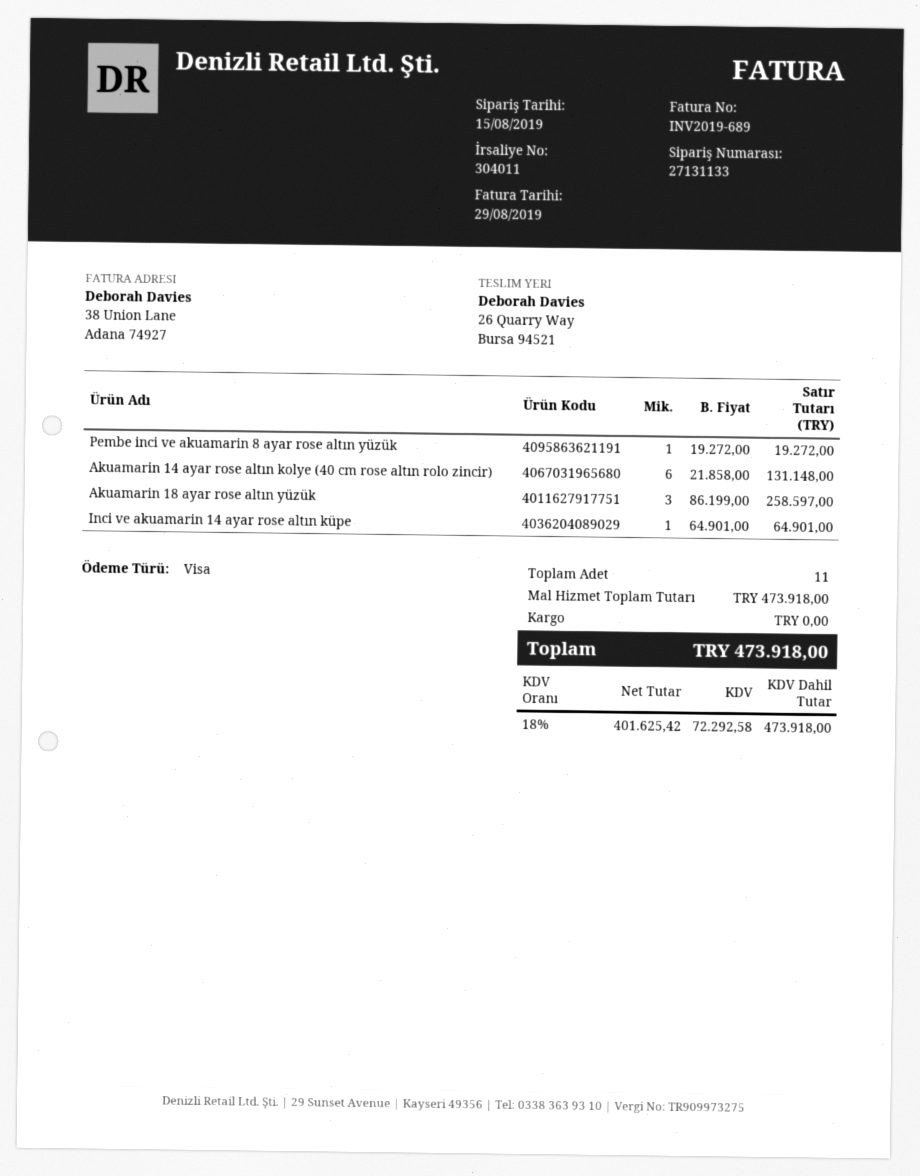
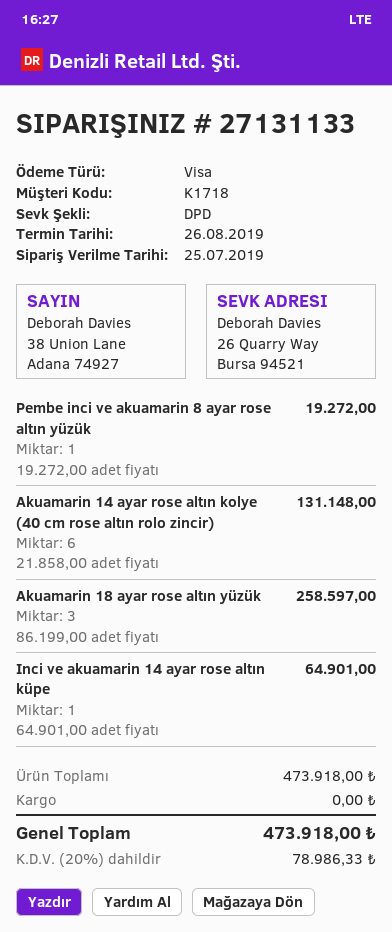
order date: 2019-08-15 -> 2019-07-25
tax: 18% = 72292.58 -> 20% = 78986.33

